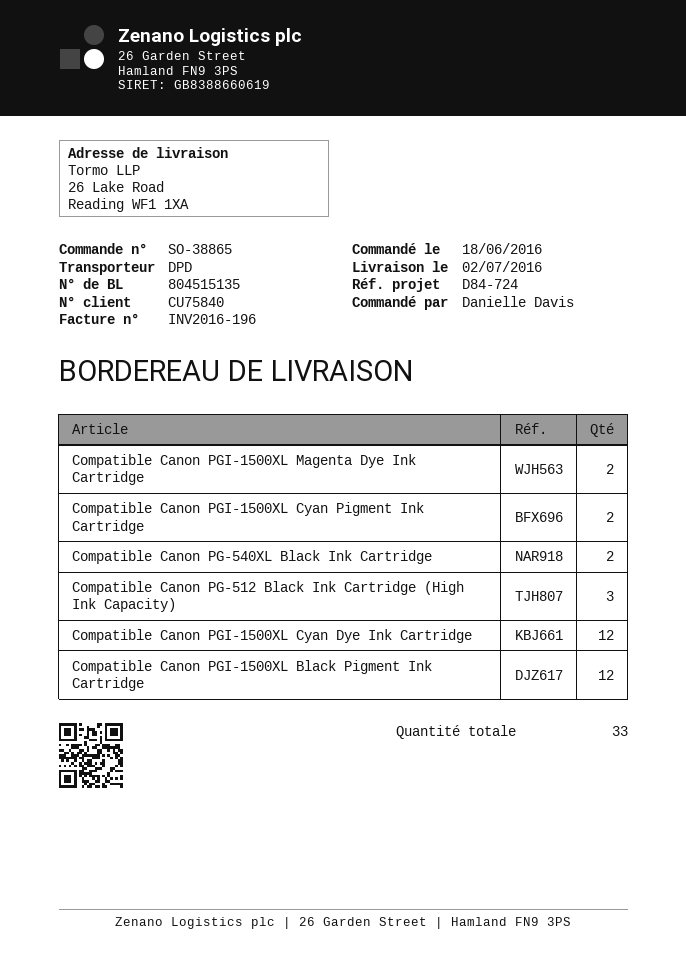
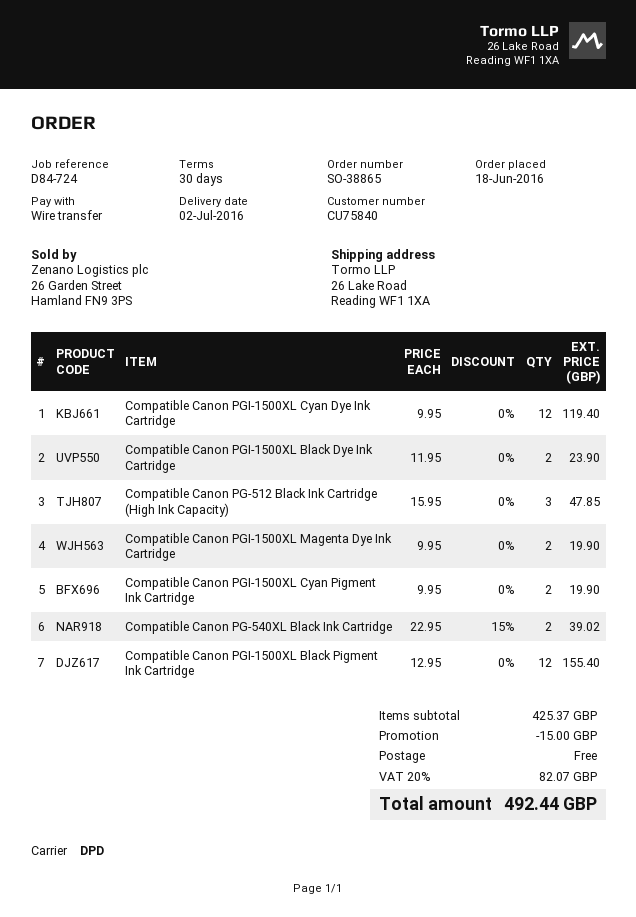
Compatible Canon PGI-1500XL Black Dye Ink Cartridge: none -> 2

